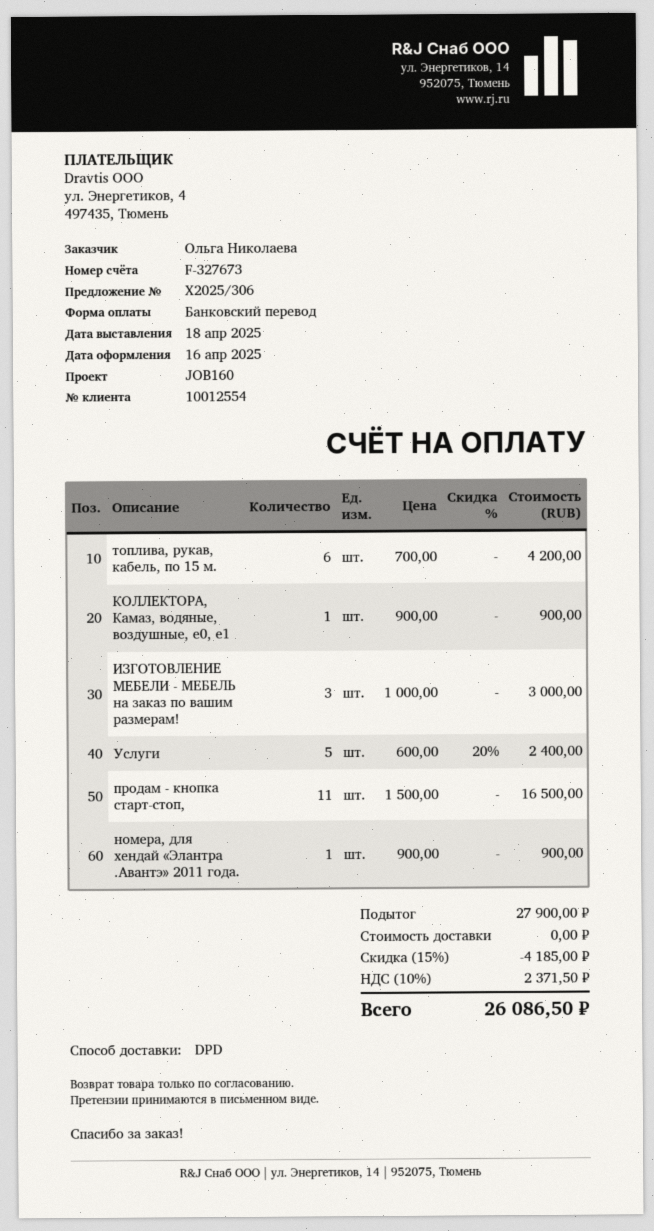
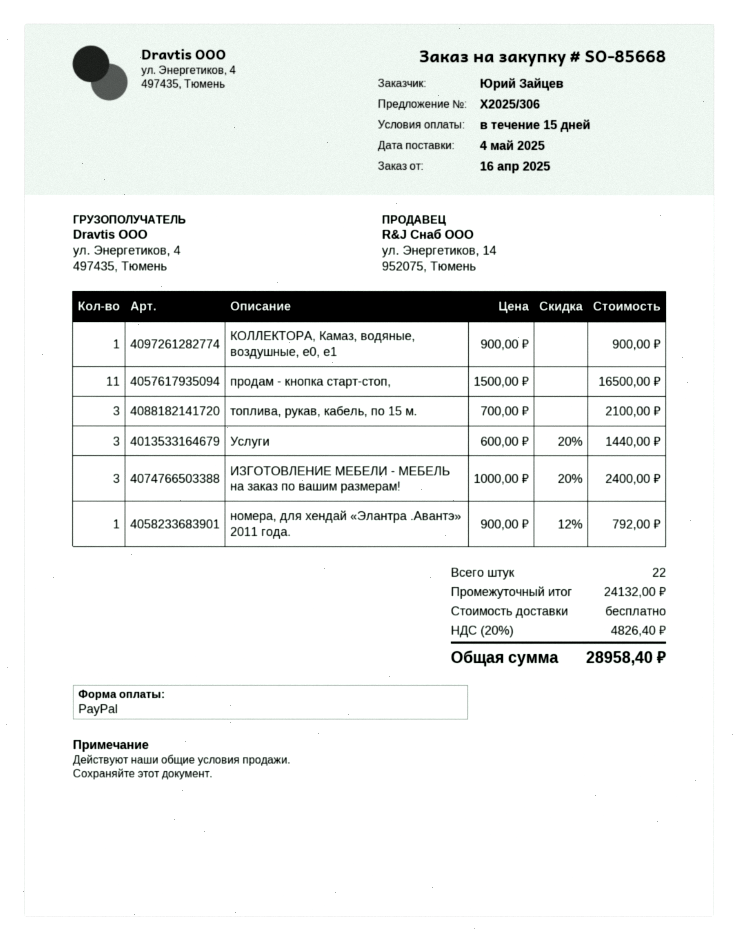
ordered by: Ольга Николаева -> Юрий Зайцев
payment method: bank transfer -> PayPal
топлива, рукав, кабель, по 15 м.: 6 x 700.00 = 4200.00 -> 3 x 700.00 = 2100.00
ИЗГОТОВЛЕНИЕ МЕБЕЛИ - МЕБЕЛЬ на заказ по вашим размерам!: 3 x 1000.00 = 3000.00 -> 3 x 1000.00 - 20% = 2400.00
Услуги: 5 x 600.00 - 20% = 2400.00 -> 3 x 600.00 - 20% = 1440.00
номера, для хендай «Элантра .Авантэ» 2011 года.: 1 x 900.00 = 900.00 -> 1 x 900.00 - 12% = 792.00
subtotal: 27900.00 -> 24132.00
discount: 15% = 4185.00 -> none
tax: 10% = 2371.50 -> 20% = 4826.40
total: 26086.50 -> 28958.40

